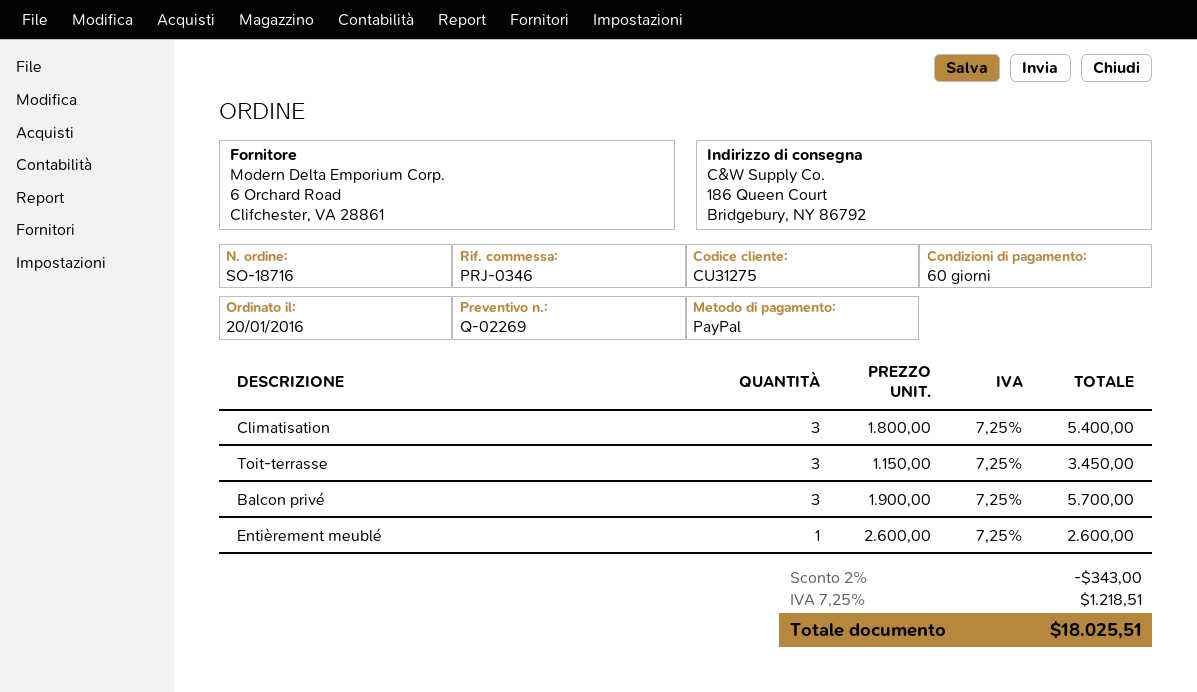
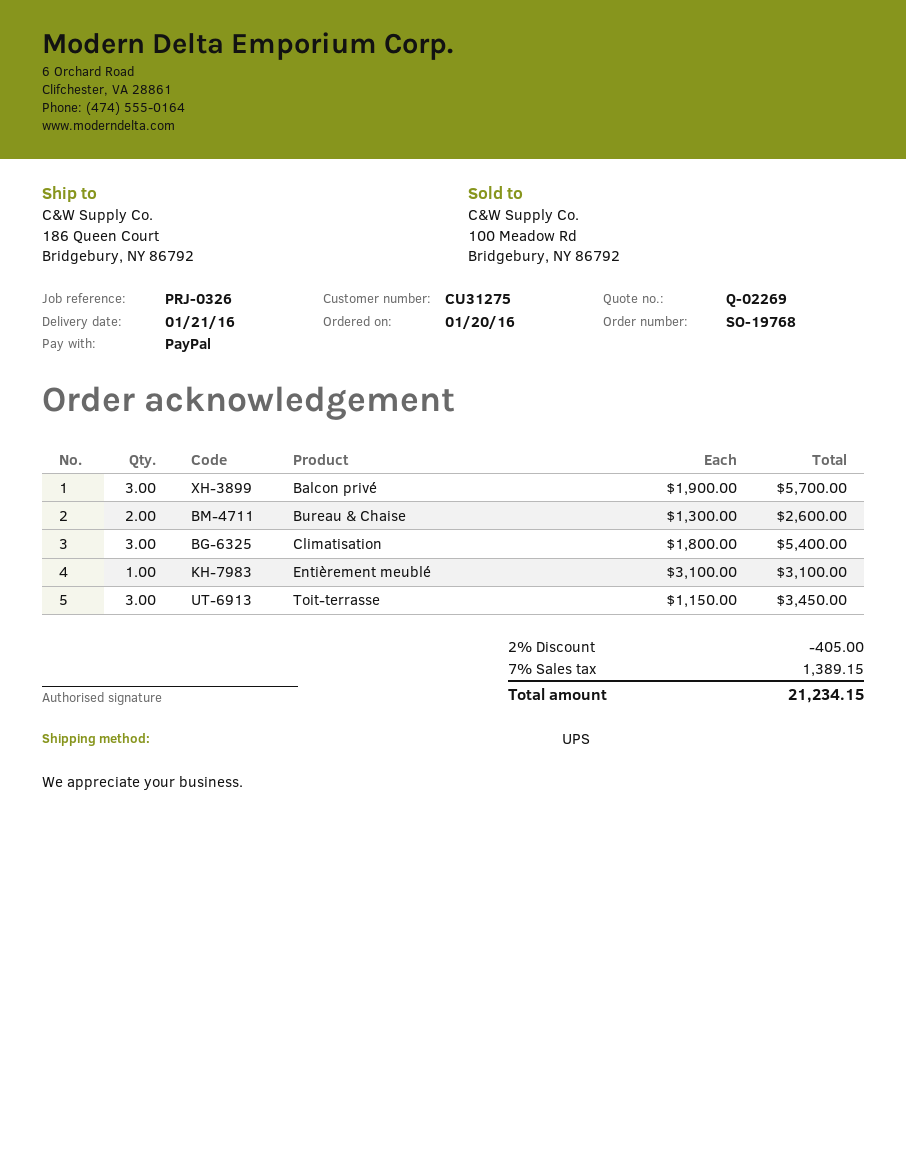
order number: SO-18716 -> SO-19768
reference: PRJ-0346 -> PRJ-0326
Entièrement meublé: 1 x 2600.00 = 2600.00 -> 1 x 3100.00 = 3100.00
Bureau & Chaise: none -> 2 x 1300.00 = 2600.00
discount: 2% = 343.00 -> 2% = 405.00
tax: 7.25% = 1218.51 -> 7% = 1389.15
total: 18025.51 -> 21234.15

